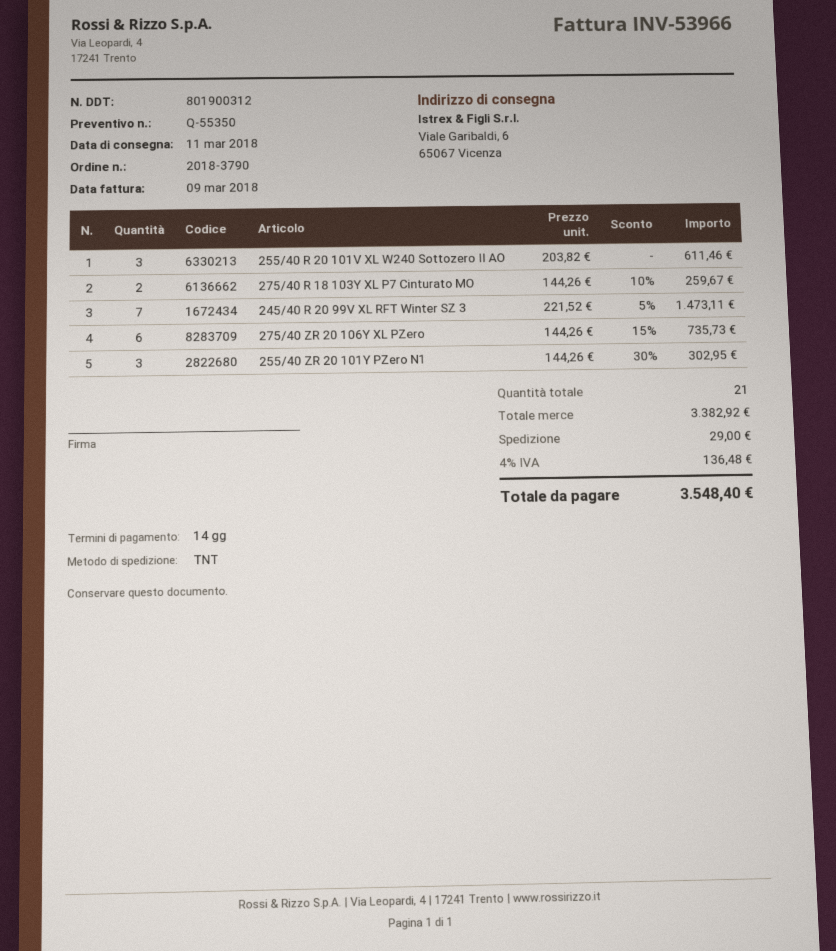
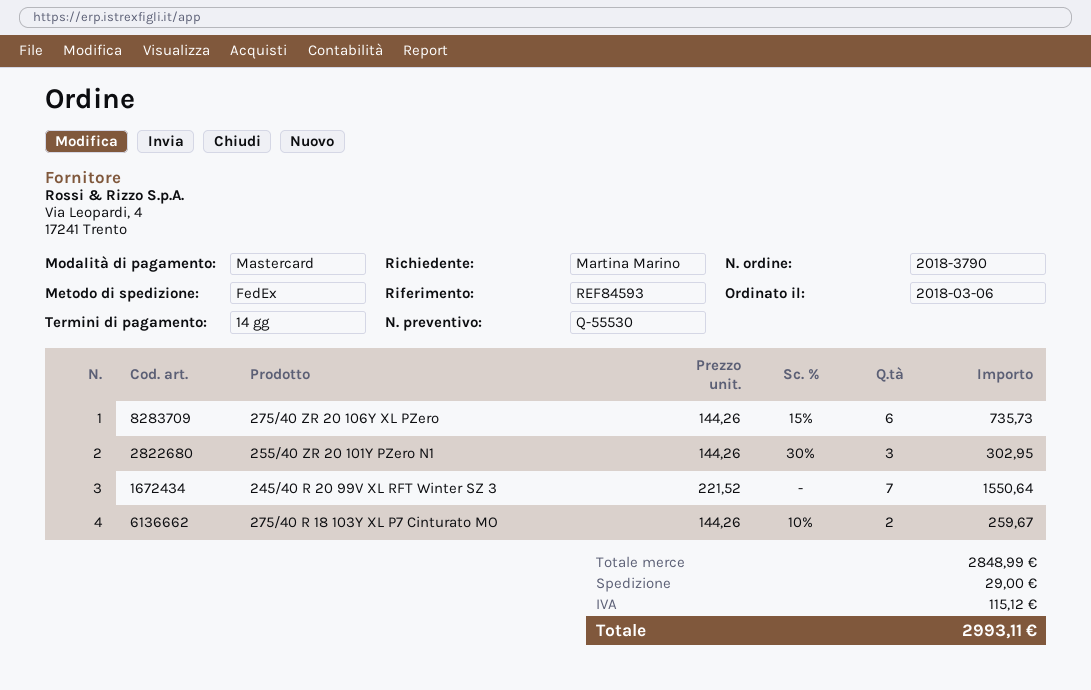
quote number: Q-55350 -> Q-55530
shipping method: TNT -> FedEx
255/40 R 20 101V XL W240 Sottozero II AO: 3 x 203.82 = 611.46 -> none
245/40 R 20 99V XL RFT Winter SZ 3: 7 x 221.52 - 5% = 1473.11 -> 7 x 221.52 = 1550.64
subtotal: 3382.92 -> 2848.99
tax: 136.48 -> 115.12
total: 3548.40 -> 2993.11

